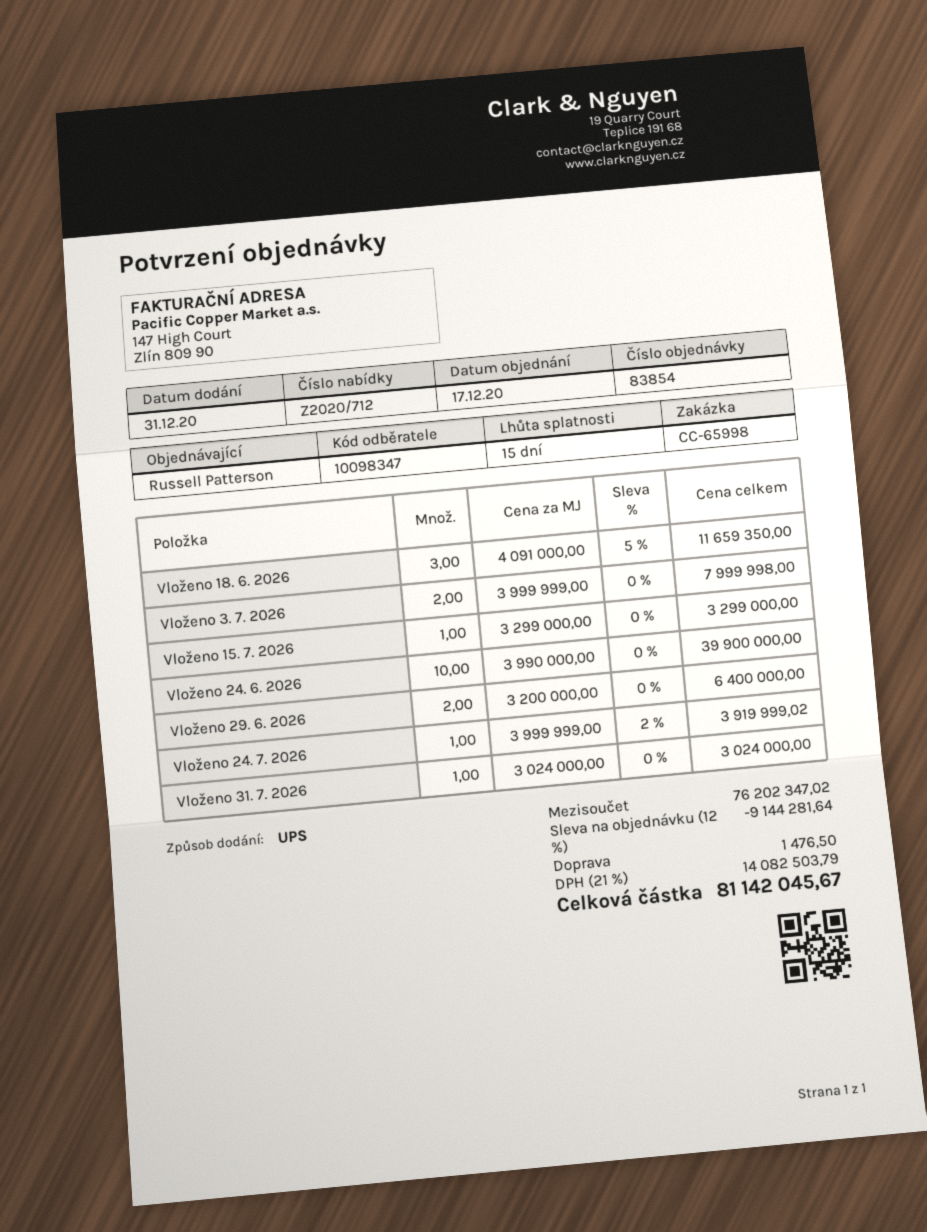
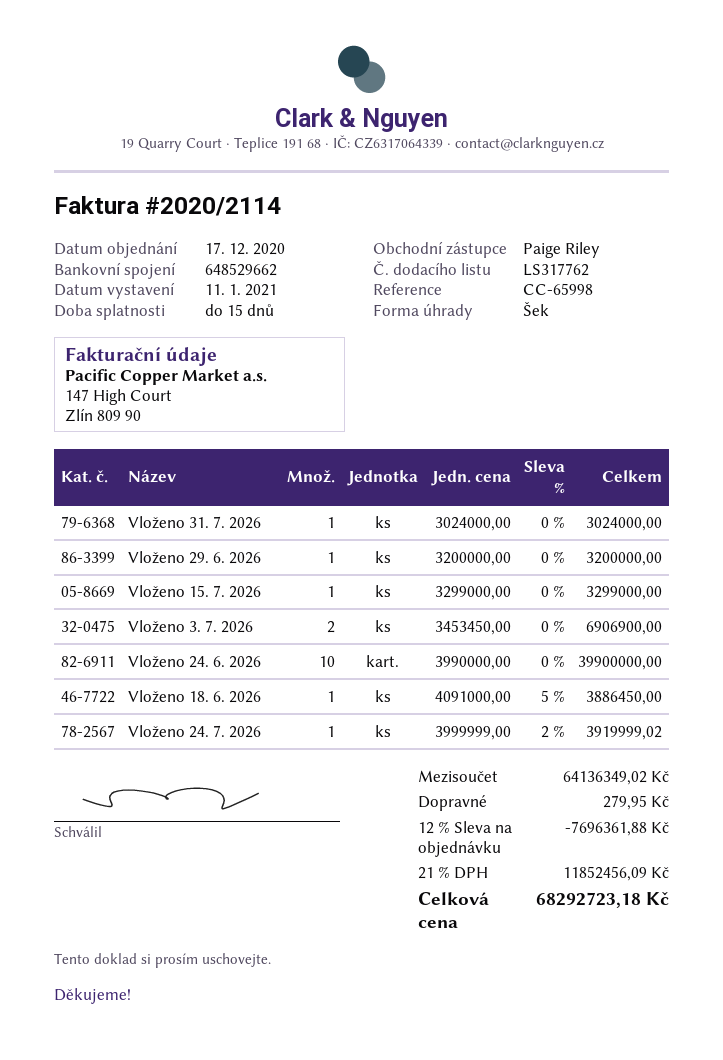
Vloženo 18. 6. 2026: 3 x 4091000.00 - 5% = 11659350.00 -> 1 x 4091000.00 - 5% = 3886450.00
Vloženo 3. 7. 2026: 2 x 3999999.00 = 7999998.00 -> 2 x 3453450.00 = 6906900.00
Vloženo 29. 6. 2026: 2 x 3200000.00 = 6400000.00 -> 1 x 3200000.00 = 3200000.00
subtotal: 76202347.02 -> 64136349.02
discount: 12% = 9144281.64 -> 12% = 7696361.88
shipping: 1476.50 -> 279.95
tax: 21% = 14082503.79 -> 21% = 11852456.09
total: 81142045.67 -> 68292723.18

